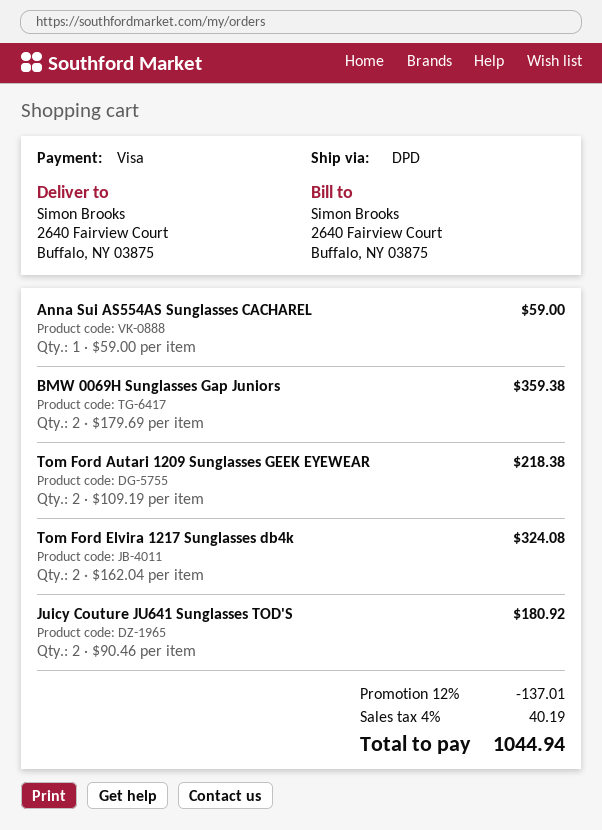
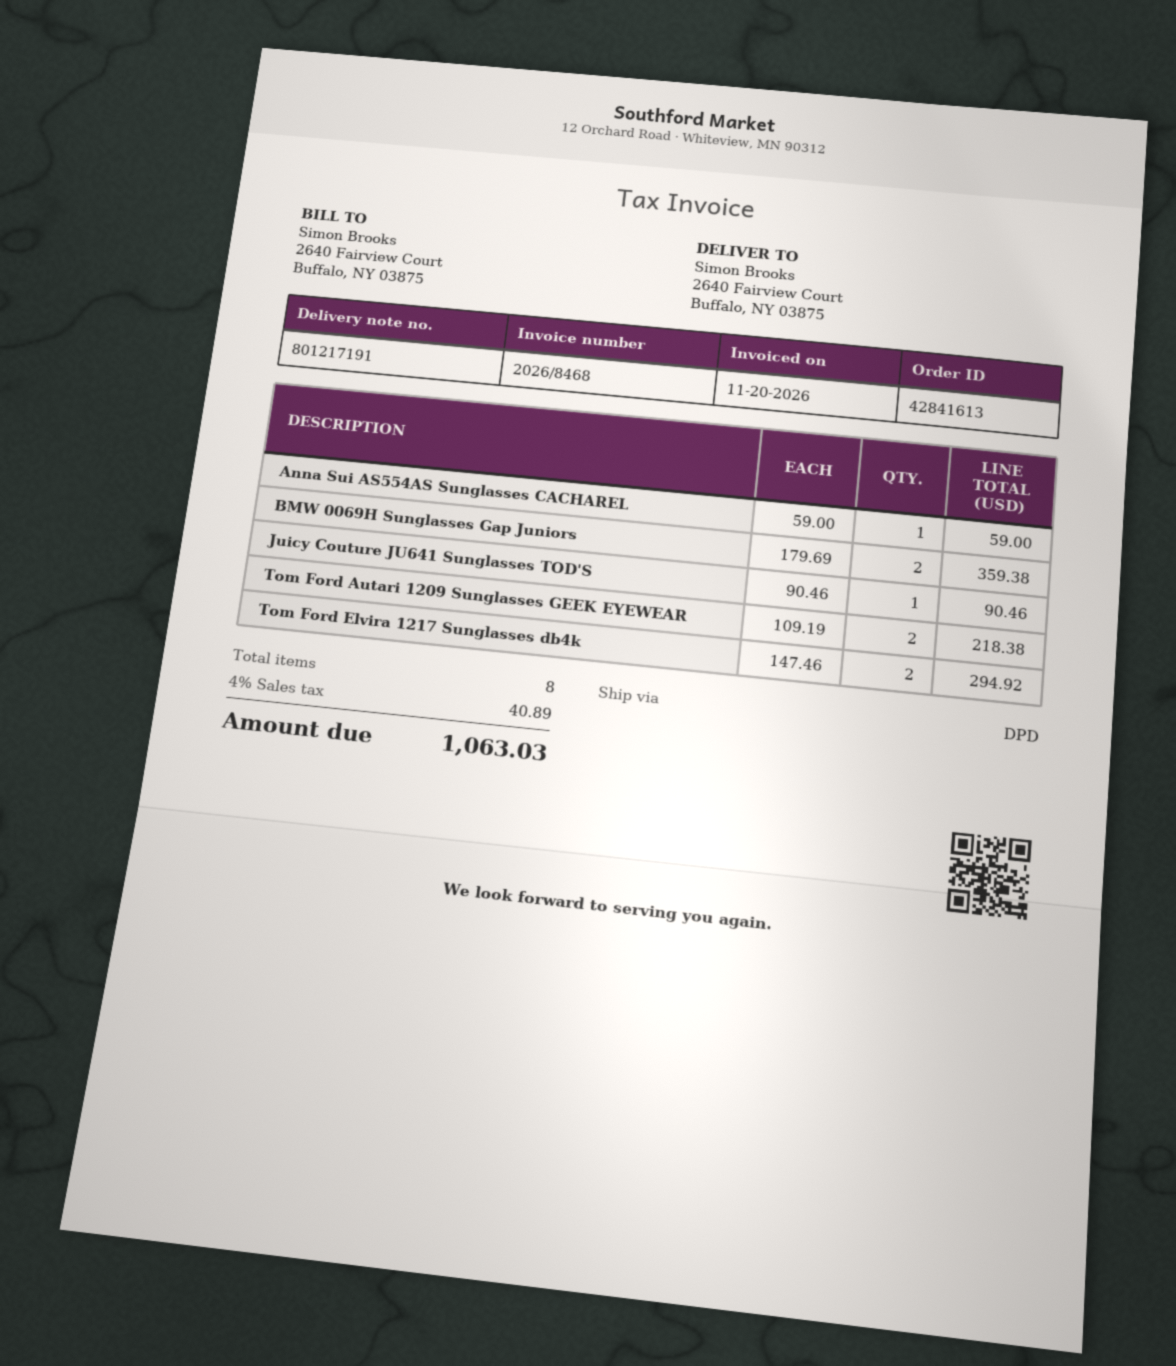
Tom Ford Elvira 1217 Sunglasses db4k: 2 x 162.04 = 324.08 -> 2 x 147.46 = 294.92
Juicy Couture JU641 Sunglasses TOD'S: 2 x 90.46 = 180.92 -> 1 x 90.46 = 90.46
discount: 12% = 137.01 -> none
tax: 4% = 40.19 -> 4% = 40.89
total: 1044.94 -> 1063.03

